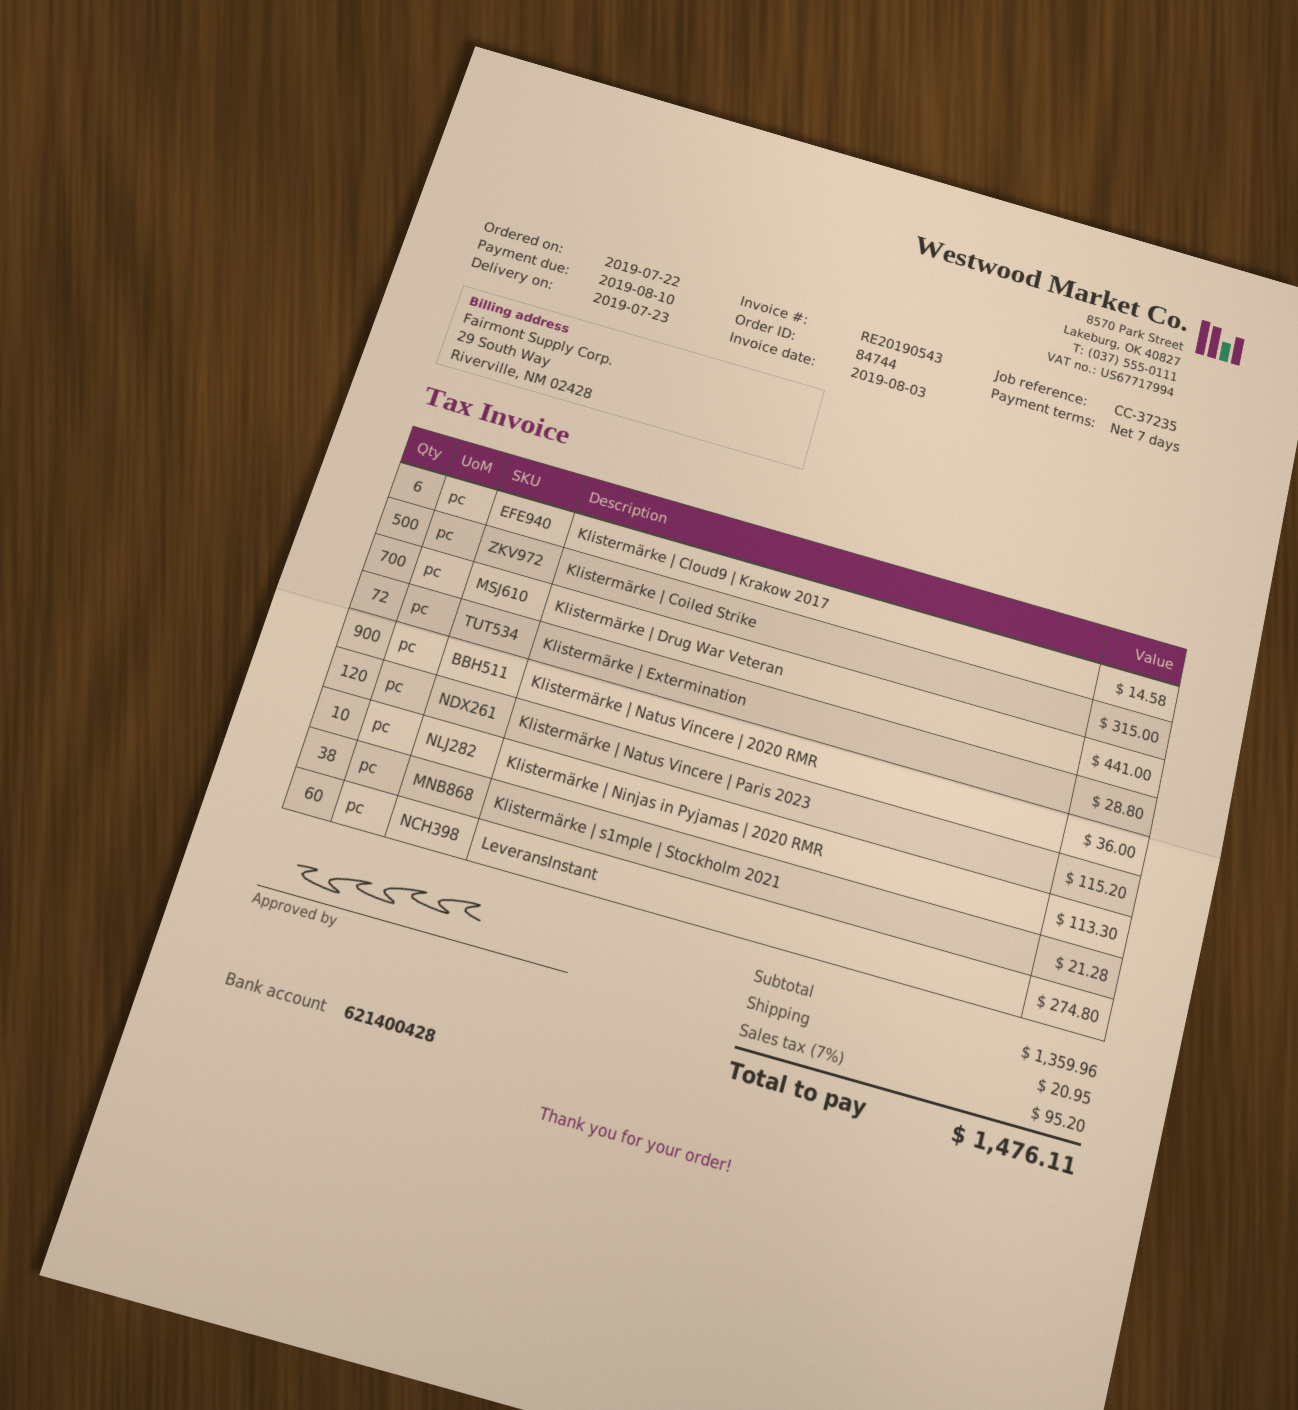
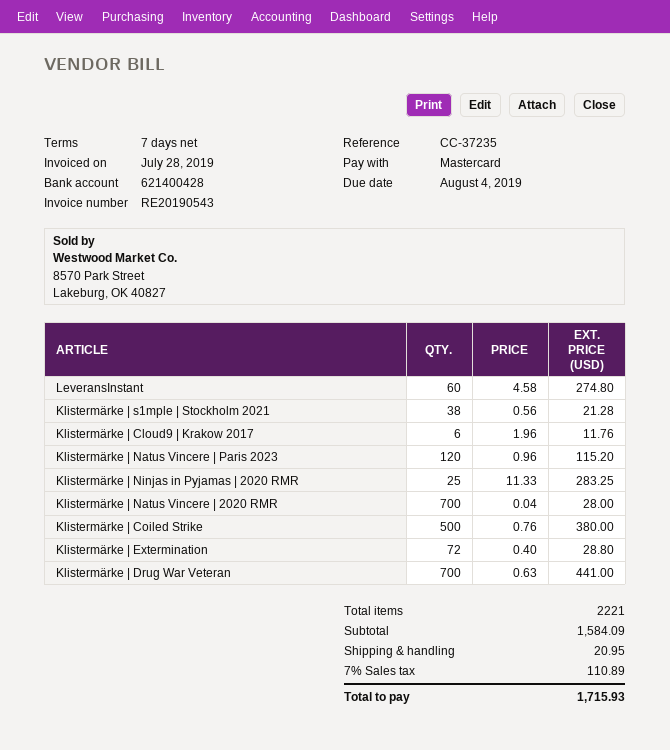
invoice date: 2019-08-03 -> 2019-07-28
due date: 2019-08-10 -> 2019-08-04
Klistermärke | Cloud9 | Krakow 2017: 6 for 14.58 -> 6 for 11.76
Klistermärke | Coiled Strike: 500 for 315.00 -> 500 for 380.00
Klistermärke | Natus Vincere | 2020 RMR: 900 for 36.00 -> 700 for 28.00
Klistermärke | Ninjas in Pyjamas | 2020 RMR: 10 for 113.30 -> 25 for 283.25
subtotal: 1359.96 -> 1584.09
tax: 7% = 95.20 -> 7% = 110.89
total: 1476.11 -> 1715.93

